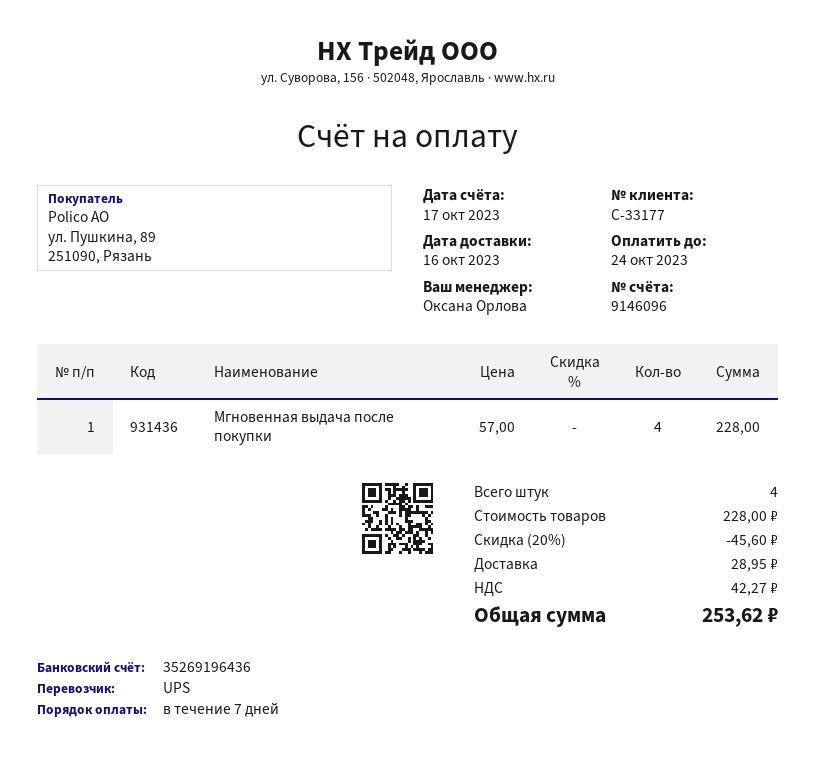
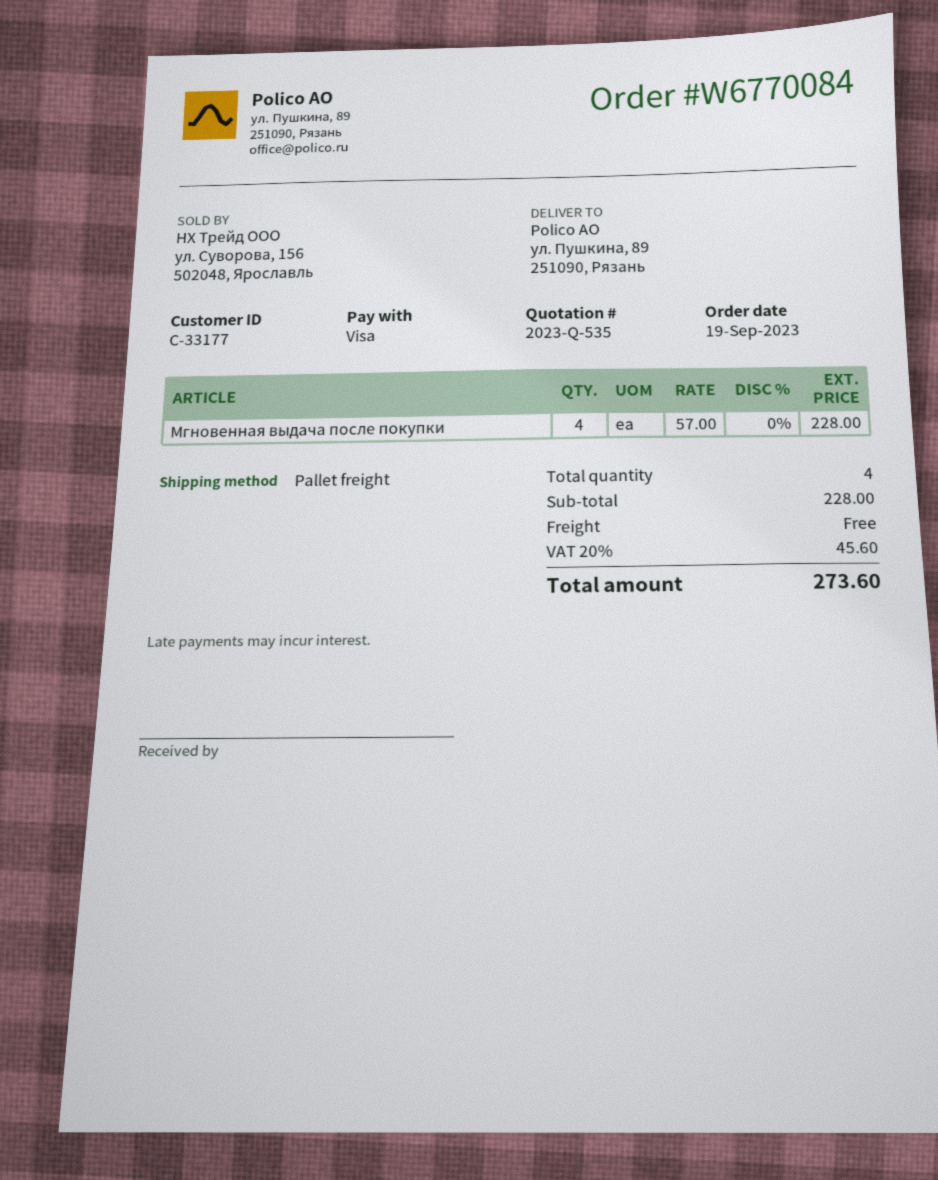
shipping method: UPS -> pallet freight
discount: 20% = 45.60 -> none
shipping: 28.95 -> 0.00
tax: 42.27 -> 45.60
total: 253.62 -> 273.60

